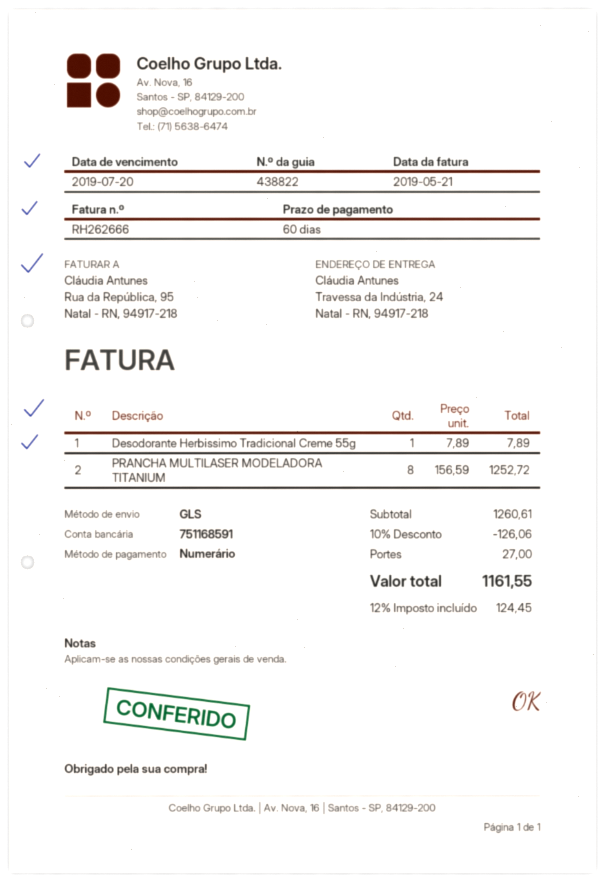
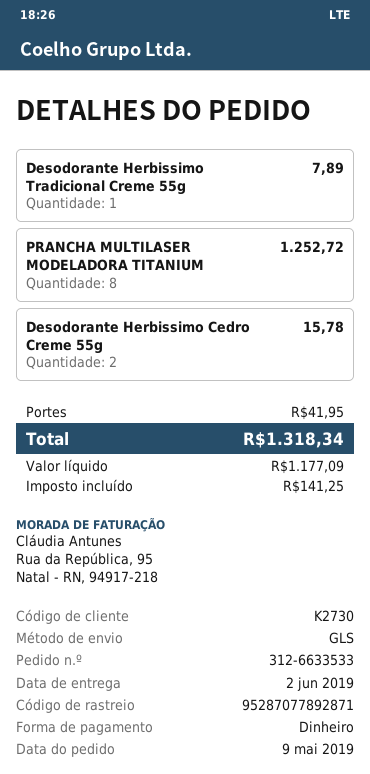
Desodorante Herbissimo Cedro Creme 55g: none -> 2 for 15.78
discount: 10% = 126.06 -> none
shipping: 27.00 -> 41.95
tax: 124.45 -> 141.25
total: 1161.55 -> 1318.34

